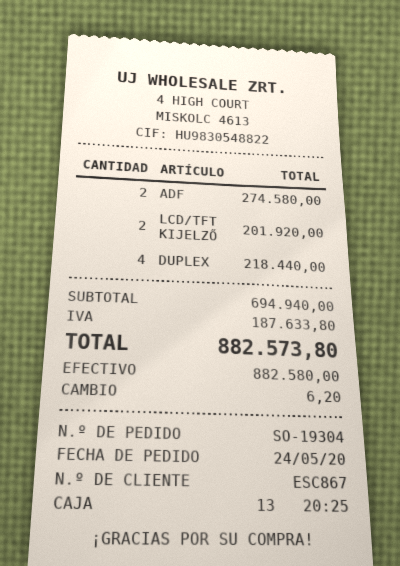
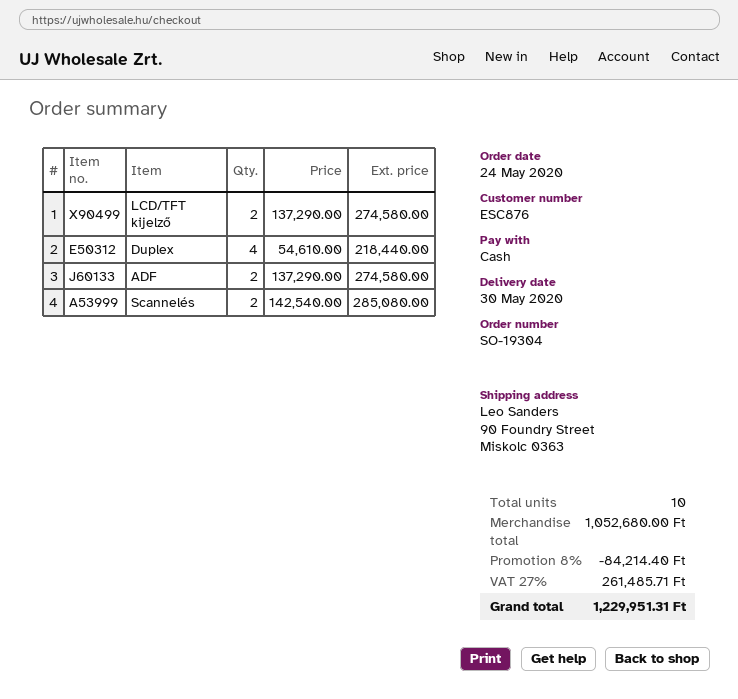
customer number: ESC867 -> ESC876
LCD/TFT KIJELZŐ: 2 for 201920.00 -> 2 for 274580.00
Scannelés: none -> 2 for 285080.00
subtotal: 694940.00 -> 1052680.00
discount: none -> 8% = 84214.40
tax: 187633.80 -> 261485.71
total: 882573.80 -> 1229951.31

